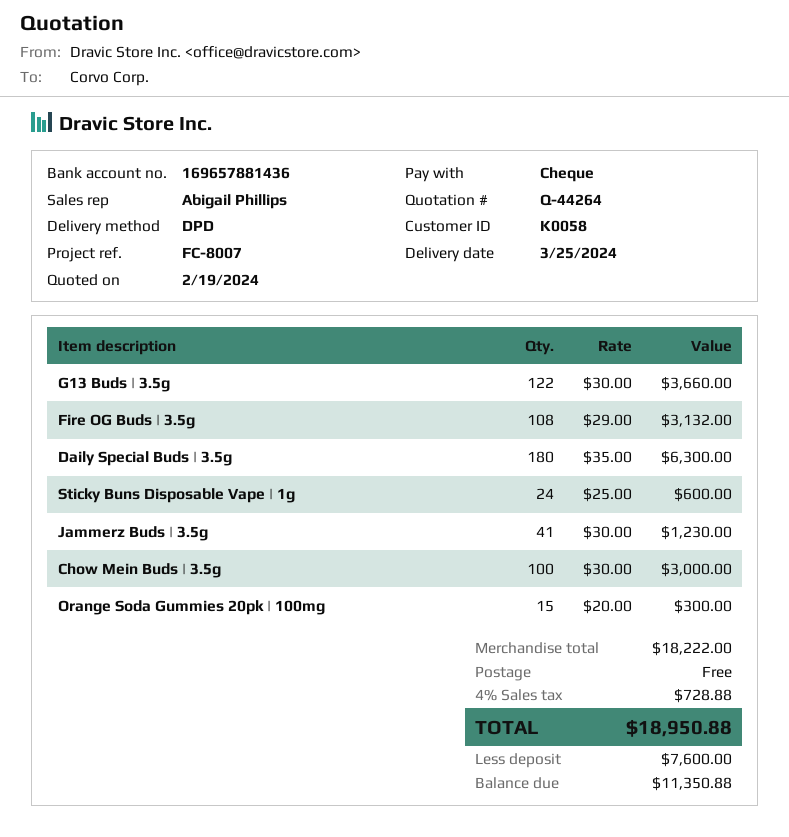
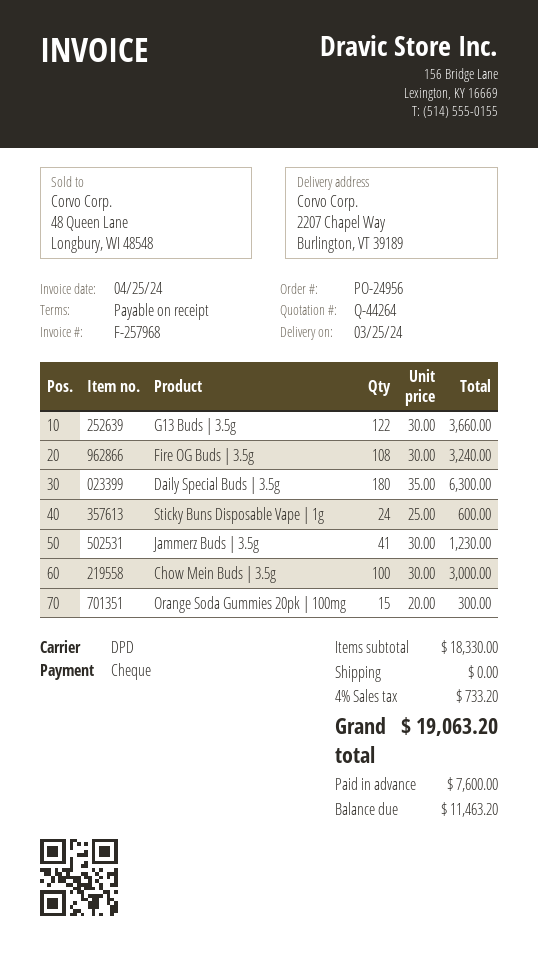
Fire OG Buds | 3.5g: 108 x 29.00 = 3132.00 -> 108 x 30.00 = 3240.00
subtotal: 18222.00 -> 18330.00
tax: 4% = 728.88 -> 4% = 733.20
total: 18950.88 -> 19063.20
balance: 11350.88 -> 11463.20

